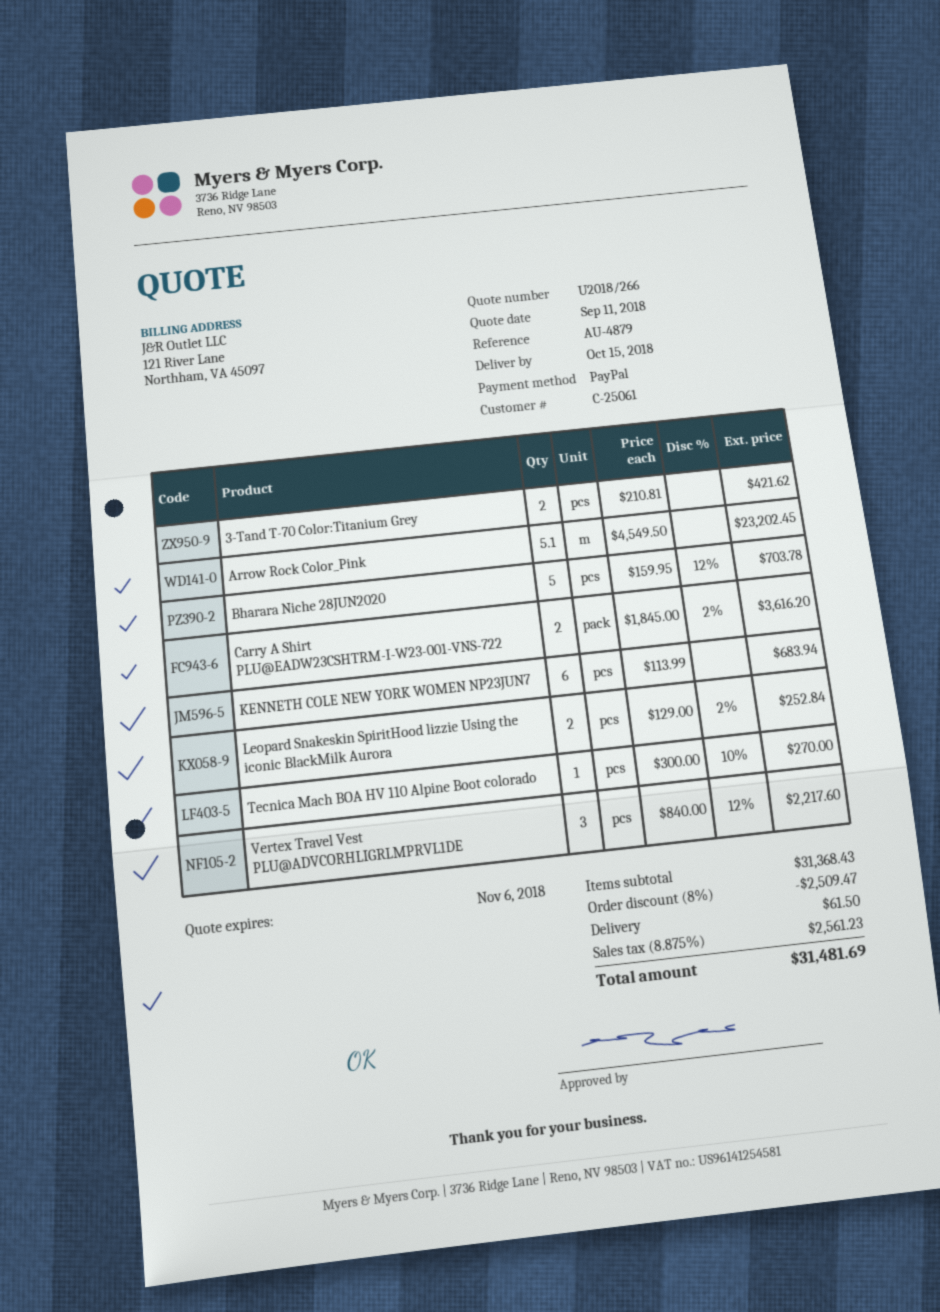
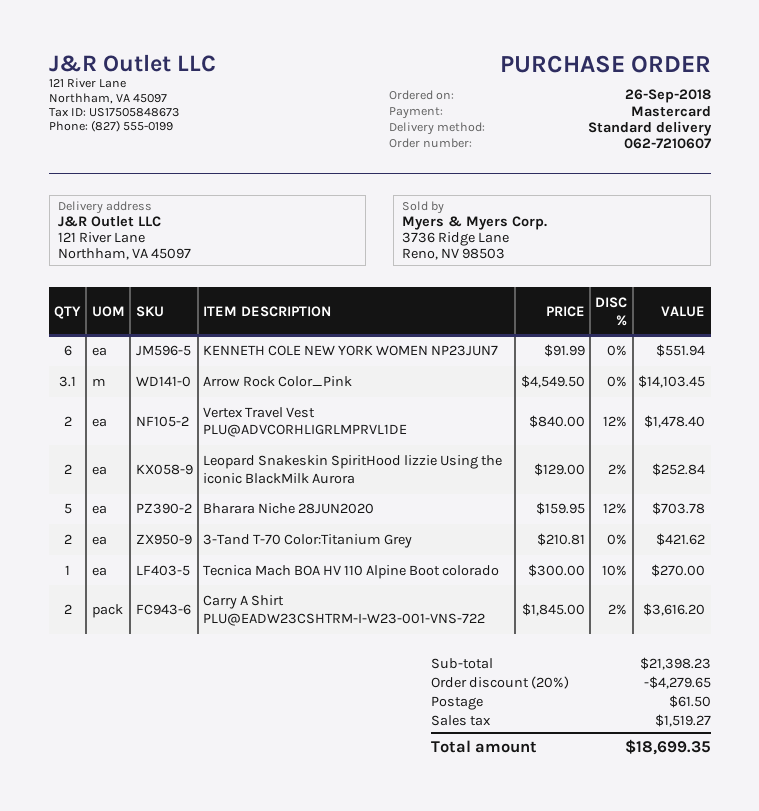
payment method: PayPal -> Mastercard
Arrow Rock Color_Pink: 5.1 x 4549.50 = 23202.45 -> 3.1 x 4549.50 = 14103.45
KENNETH COLE NEW YORK WOMEN NP23JUN7: 6 x 113.99 = 683.94 -> 6 x 91.99 = 551.94
Vertex Travel Vest PLU@ADVCORHLIGRLMPRVL1DE: 3 x 840.00 - 12% = 2217.60 -> 2 x 840.00 - 12% = 1478.40
subtotal: 31368.43 -> 21398.23
discount: 8% = 2509.47 -> 20% = 4279.65
tax: 2561.23 -> 1519.27
total: 31481.69 -> 18699.35

